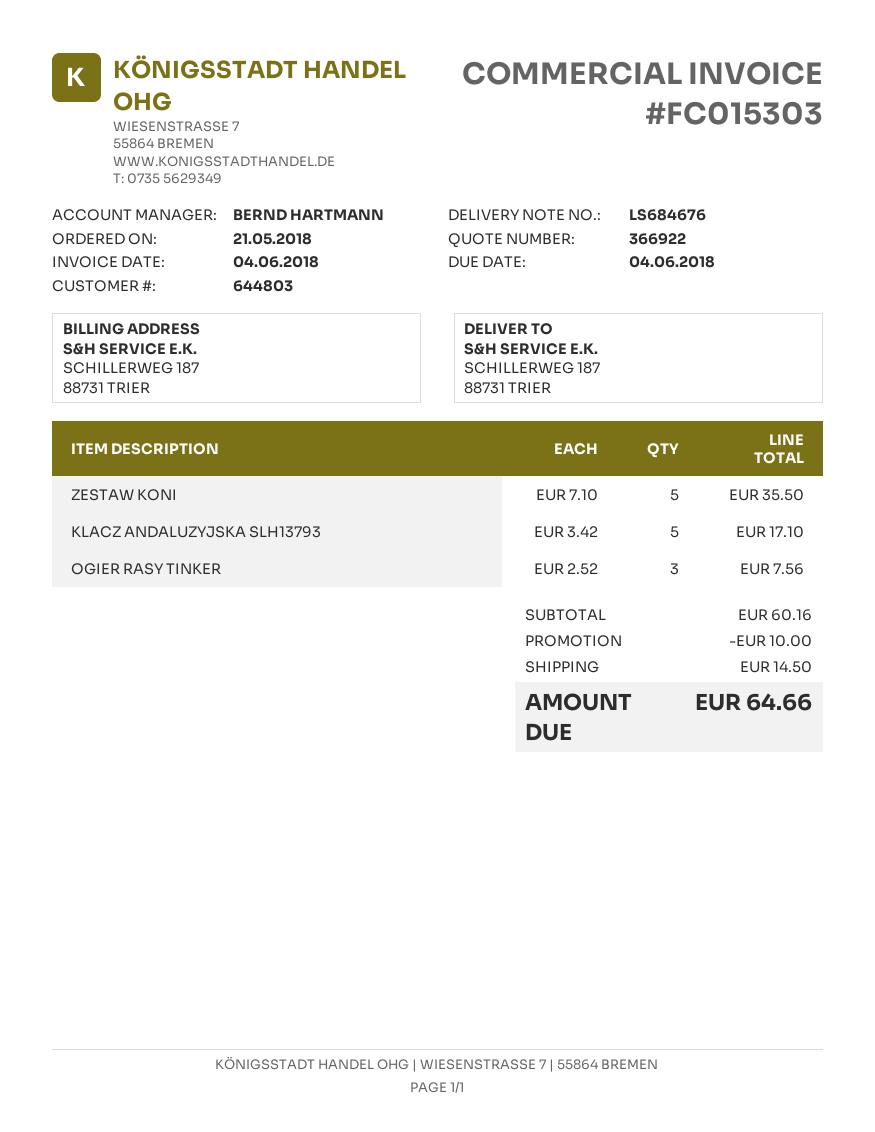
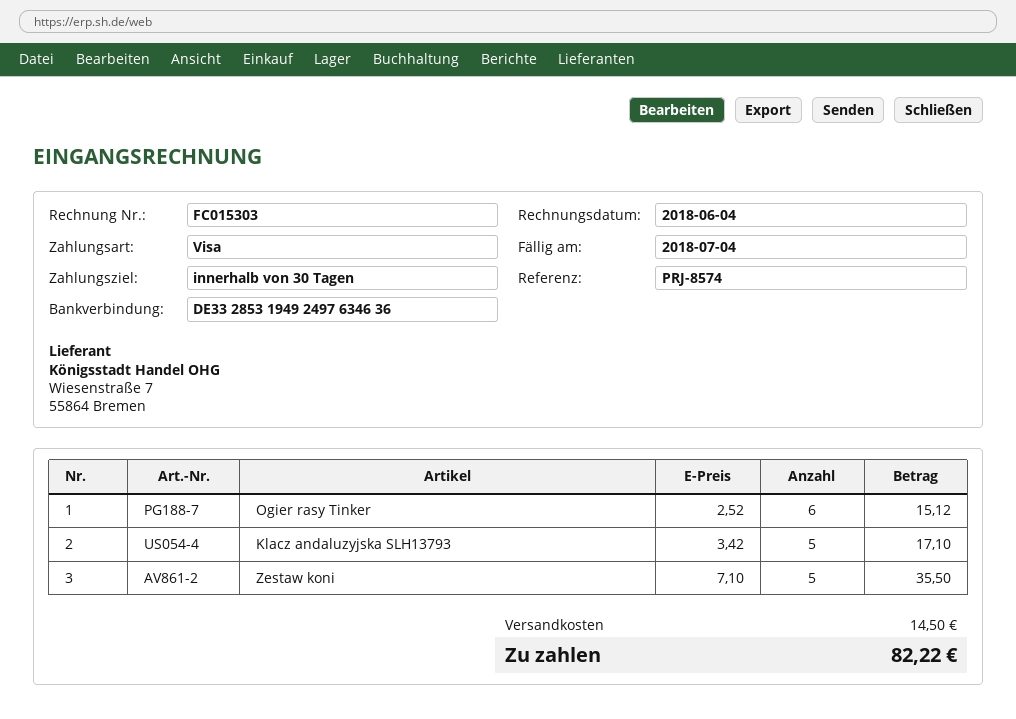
due date: 2018-06-04 -> 2018-07-04
OGIER RASY TINKER: 3 x 2.52 = 7.56 -> 6 x 2.52 = 15.12
discount: 10.00 -> none
total: 64.66 -> 82.22

